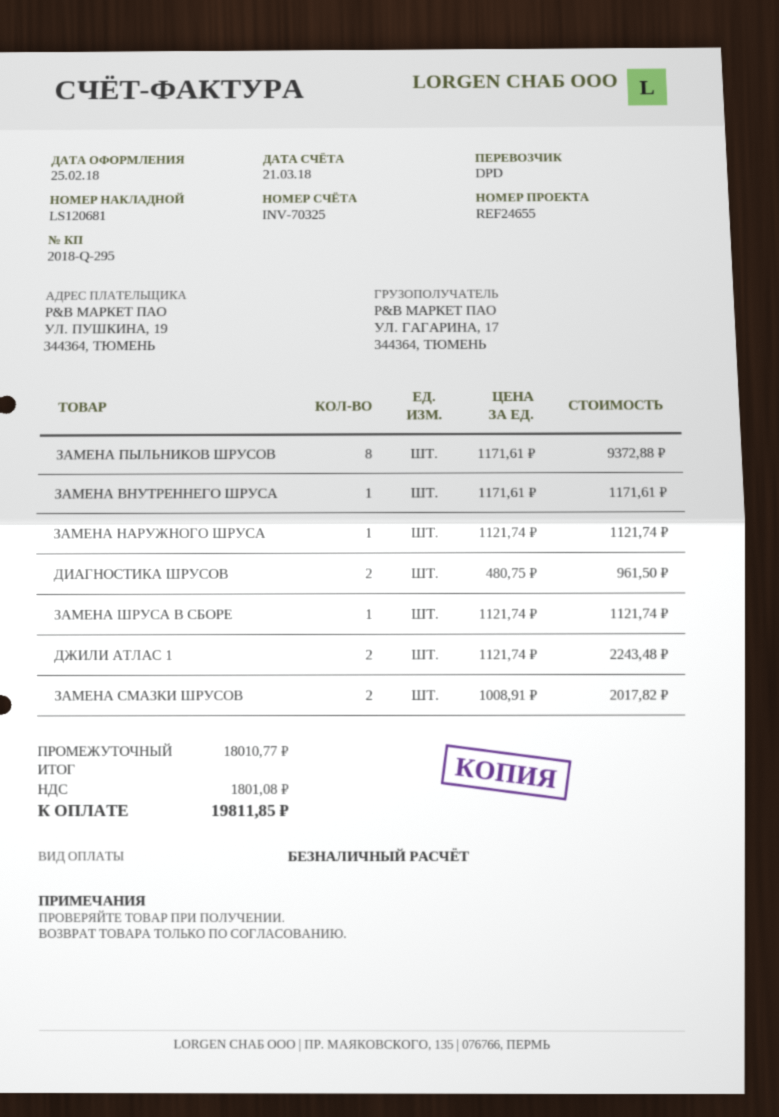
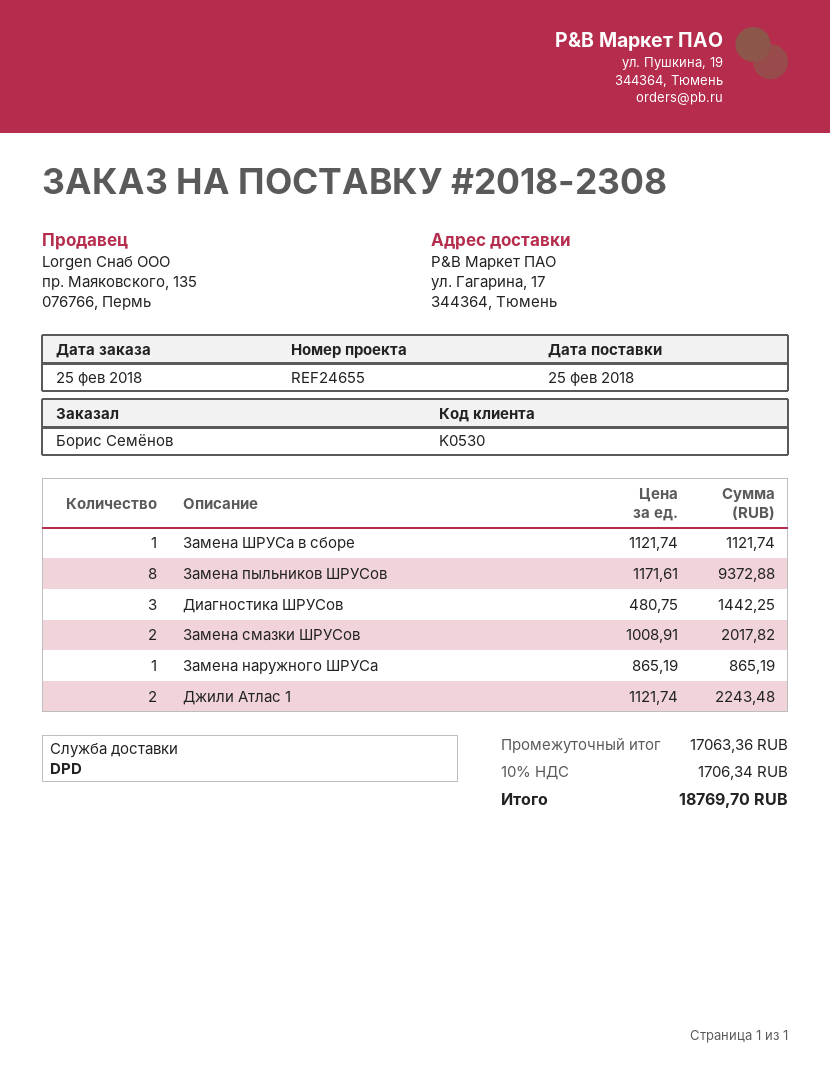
ЗАМЕНА ВНУТРЕННЕГО ШРУСА: 1 x 1171.61 = 1171.61 -> none
ЗАМЕНА НАРУЖНОГО ШРУСА: 1 x 1121.74 = 1121.74 -> 1 x 865.19 = 865.19
ДИАГНОСТИКА ШРУСОВ: 2 x 480.75 = 961.50 -> 3 x 480.75 = 1442.25
subtotal: 18010.77 -> 17063.36
tax: 1801.08 -> 1706.34
total: 19811.85 -> 18769.70

